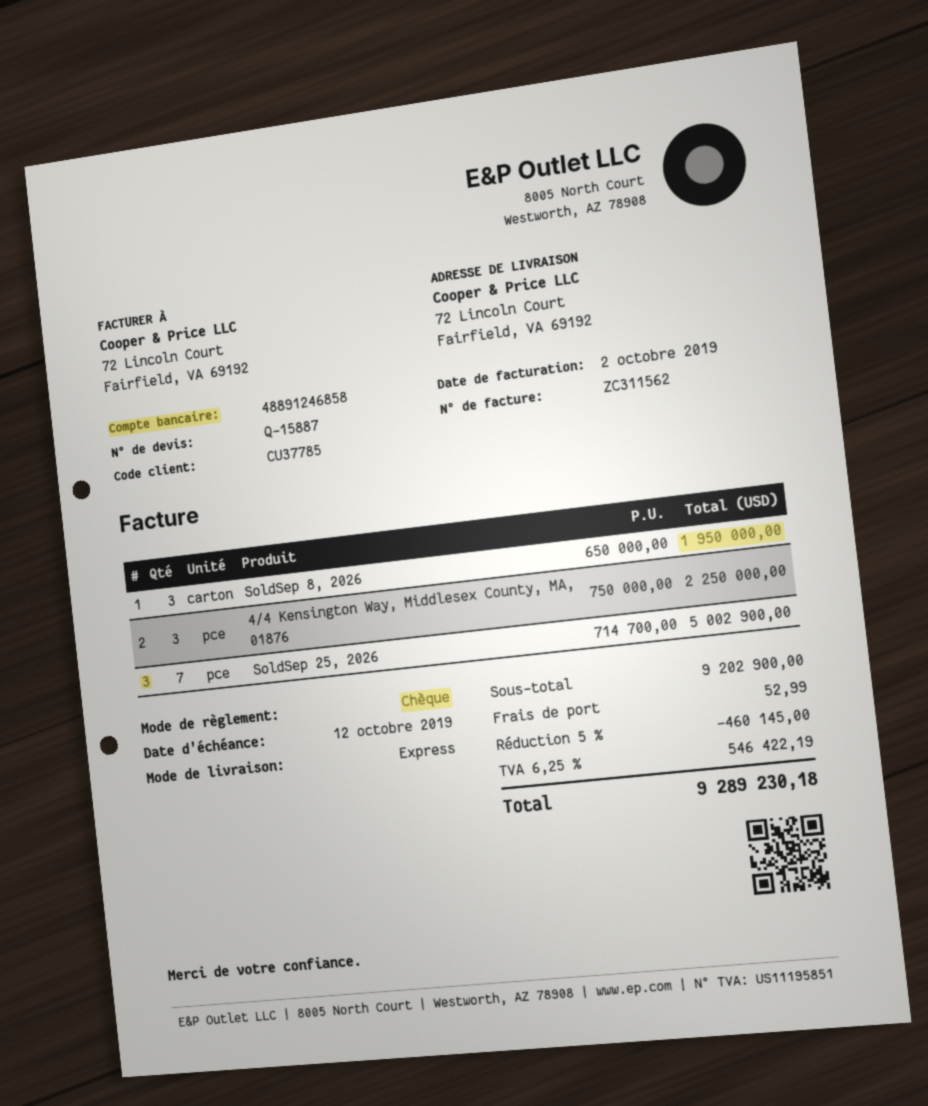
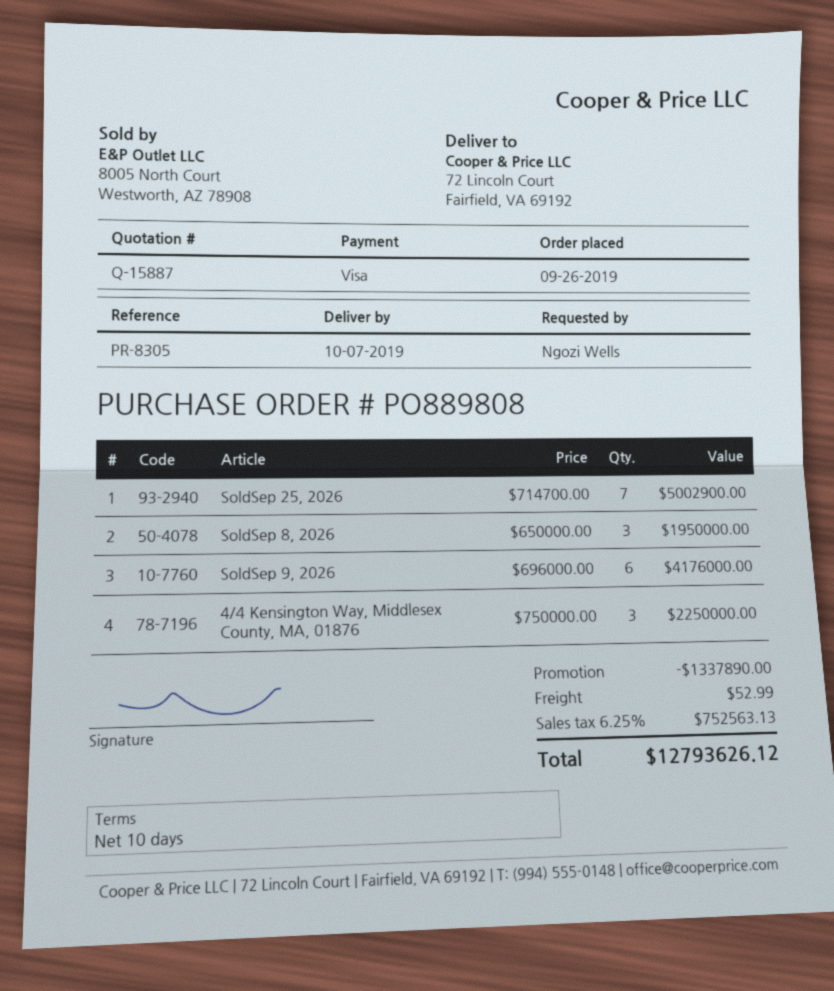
payment method: cheque -> Visa
SoldSep 9, 2026: none -> 6 x 696000.00 = 4176000.00
discount: 460145.00 -> 1337890.00
tax: 6.25% = 546422.19 -> 6.25% = 752563.13
total: 9289230.18 -> 12793626.12

